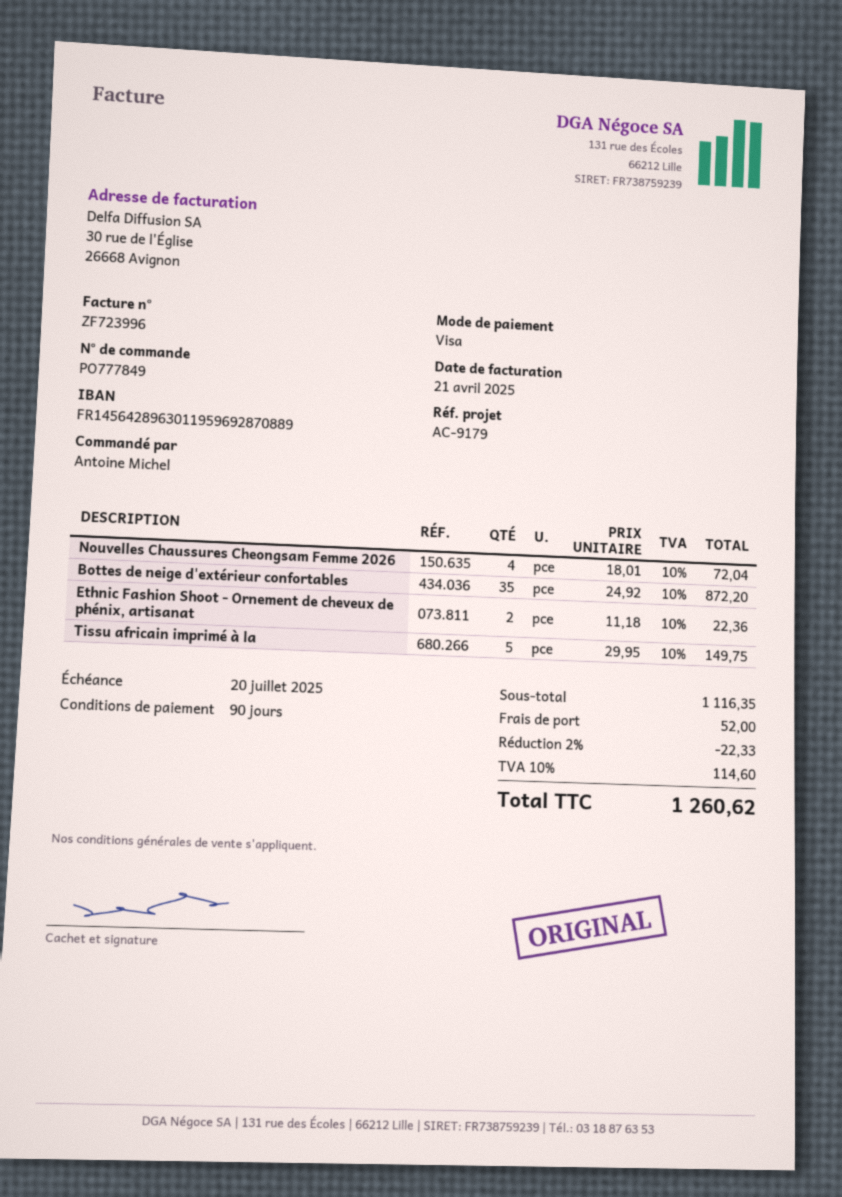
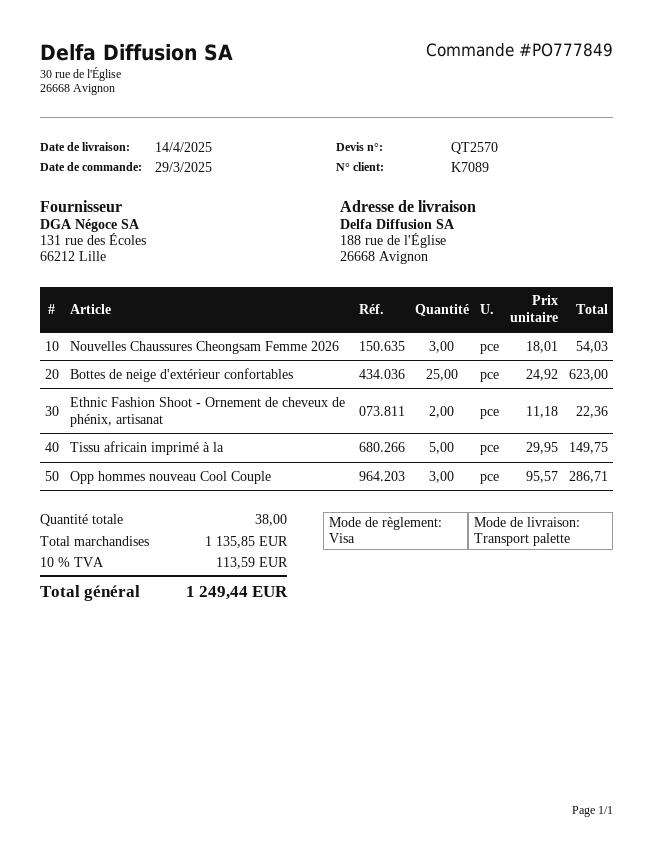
Nouvelles Chaussures Cheongsam Femme 2026: 4 x 18.01 = 72.04 -> 3 x 18.01 = 54.03
Bottes de neige d'extérieur confortables: 35 x 24.92 = 872.20 -> 25 x 24.92 = 623.00
Opp hommes nouveau Cool Couple: none -> 3 x 95.57 = 286.71
subtotal: 1116.35 -> 1135.85
discount: 2% = 22.33 -> none
shipping: 52.00 -> none
tax: 10% = 114.60 -> 10% = 113.59
total: 1260.62 -> 1249.44

